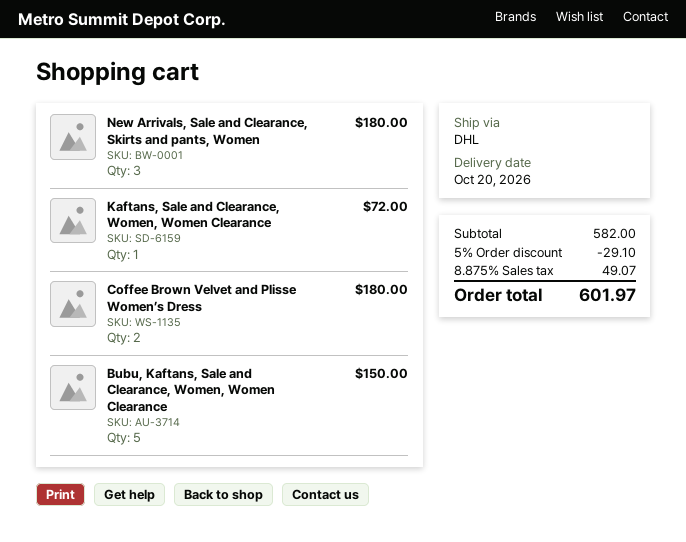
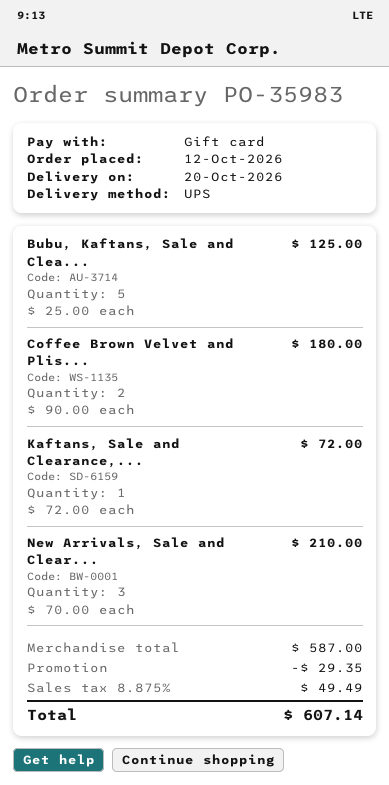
shipping method: DHL -> UPS
New Arrivals, Sale and Clearance, Skirts and pants, Women: 3 for 180.00 -> 3 for 210.00
Bubu, Kaftans, Sale and Clearance, Women, Women Clearance: 5 for 150.00 -> 5 for 125.00
subtotal: 582.00 -> 587.00
discount: 29.10 -> 29.35
tax: 8.875% = 49.07 -> 8.875% = 49.49
total: 601.97 -> 607.14

